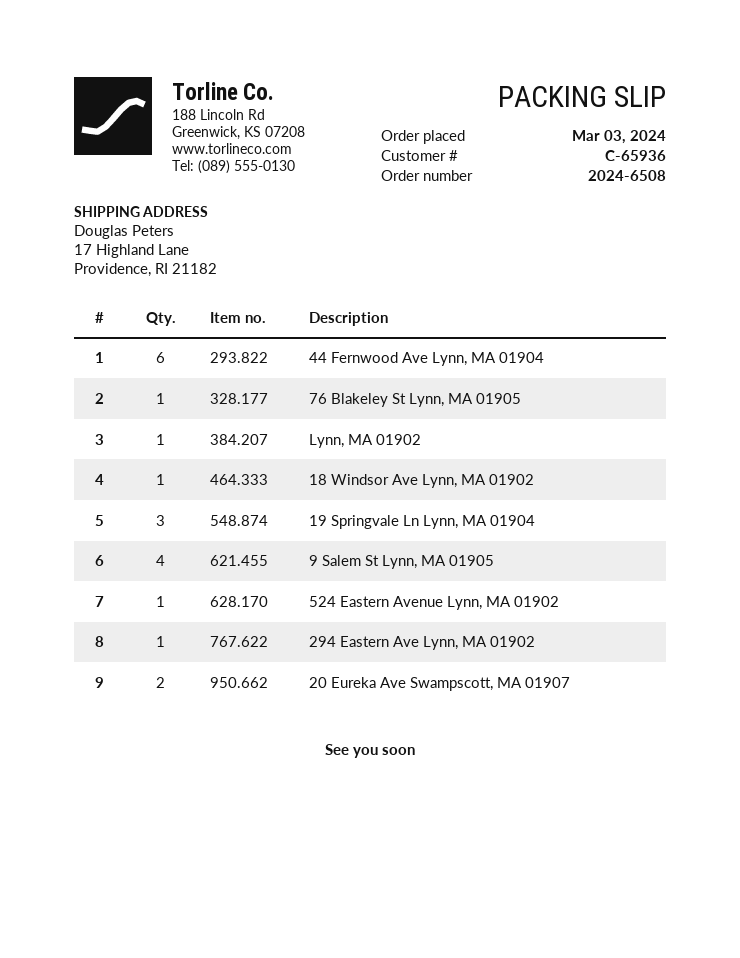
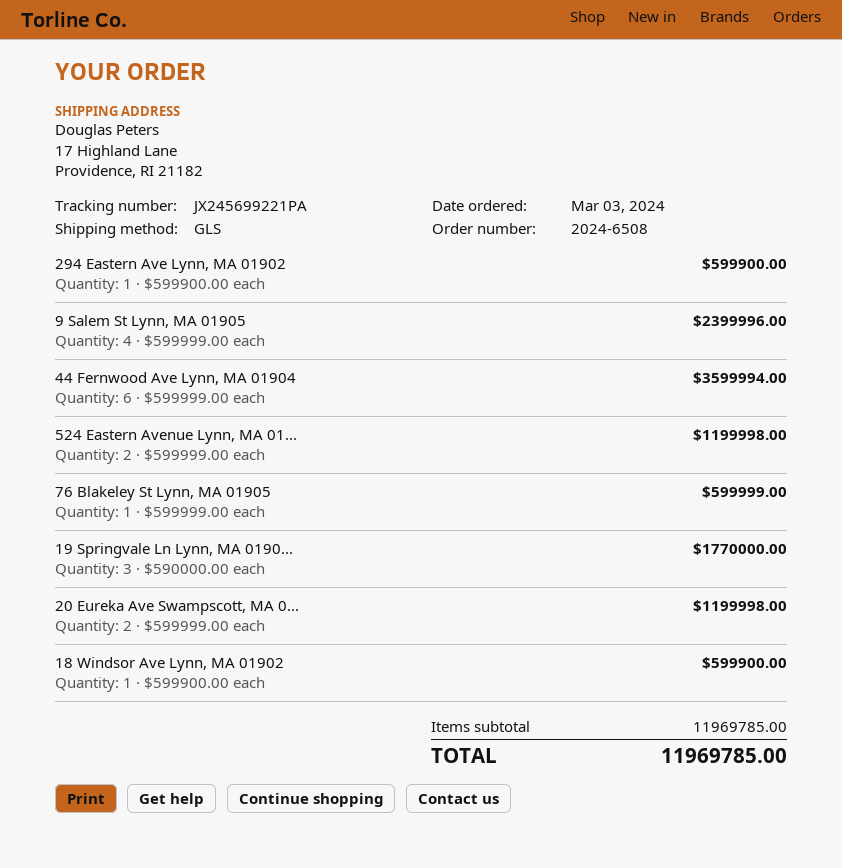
Lynn, MA 01902: 1 -> none
524 Eastern Avenue Lynn, MA 01902: 1 -> 2

